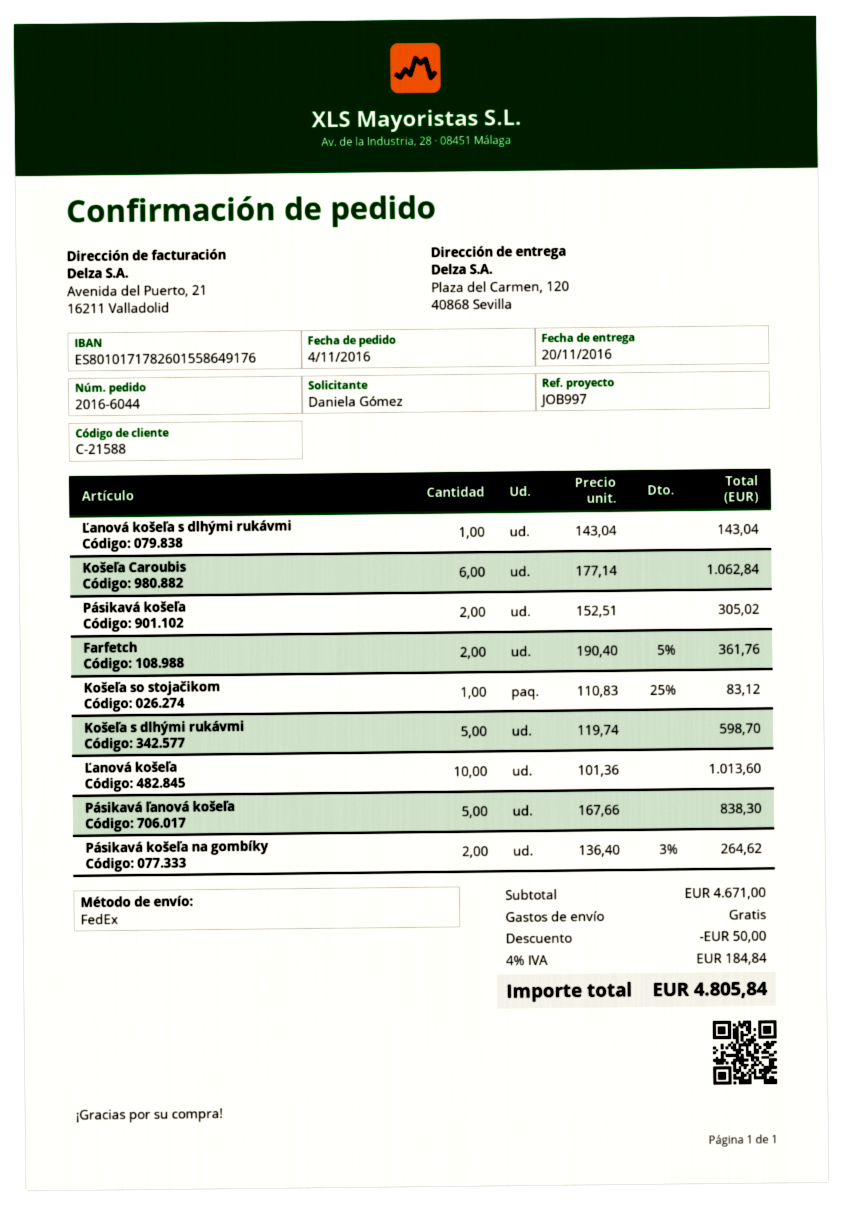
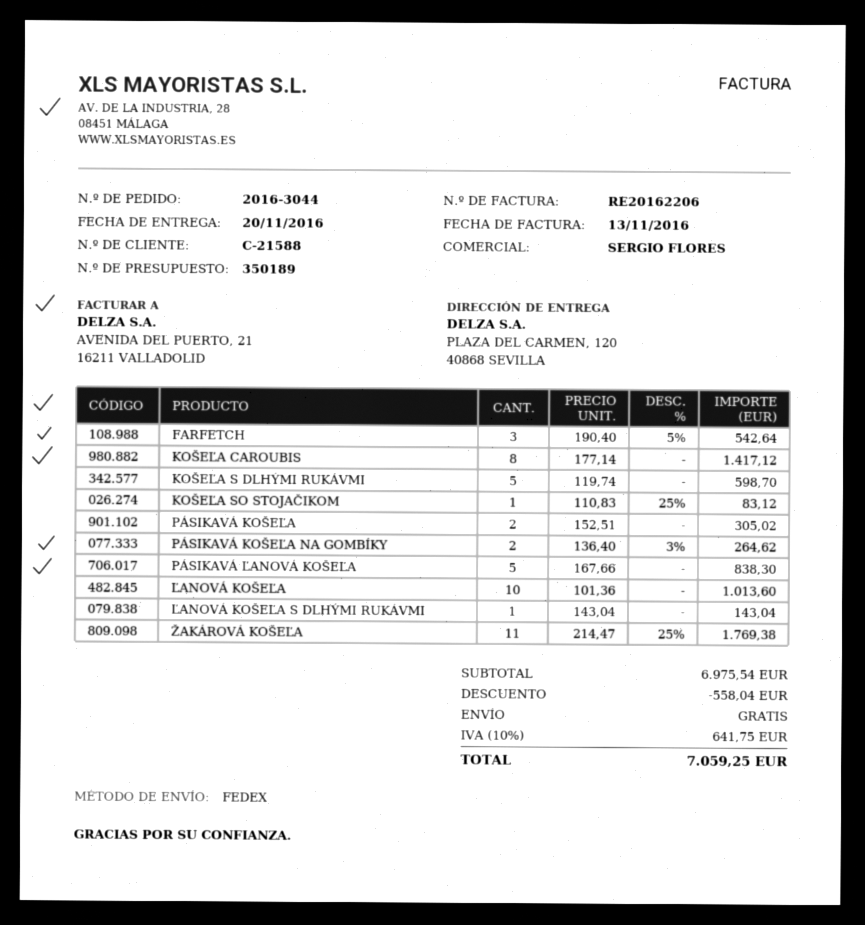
order number: 2016-6044 -> 2016-3044
Košeľa Caroubis: 6 x 177.14 = 1062.84 -> 8 x 177.14 = 1417.12
Farfetch: 2 x 190.40 - 5% = 361.76 -> 3 x 190.40 - 5% = 542.64
ŽAKÁROVÁ KOŠEĽA: none -> 11 x 214.47 - 25% = 1769.38
subtotal: 4671.00 -> 6975.54
discount: 50.00 -> 558.04
tax: 4% = 184.84 -> 10% = 641.75
total: 4805.84 -> 7059.25

